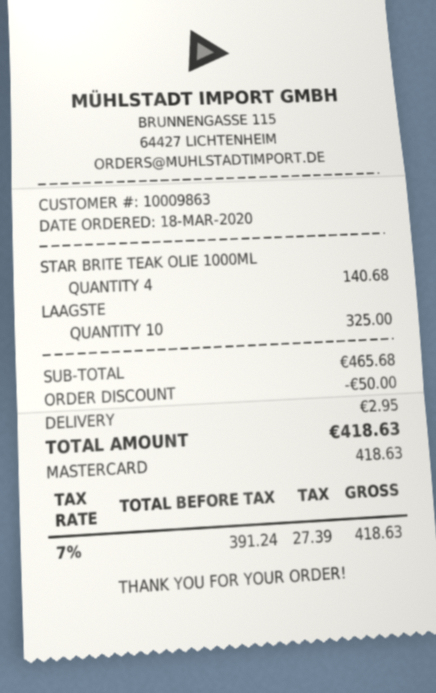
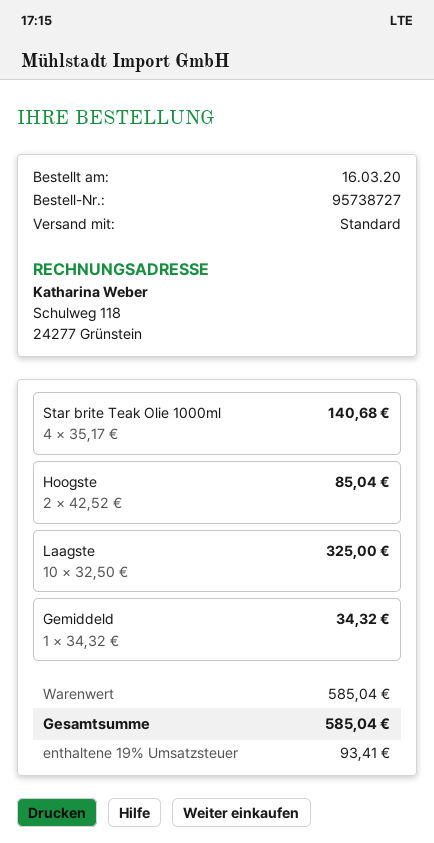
order date: 2020-03-18 -> 2020-03-16
Hoogste: none -> 2 for 85.04
Gemiddeld: none -> 1 for 34.32
subtotal: 465.68 -> 585.04
discount: 50.00 -> none
shipping: 2.95 -> none
tax: 7% = 27.39 -> 19% = 93.41
total: 418.63 -> 585.04

